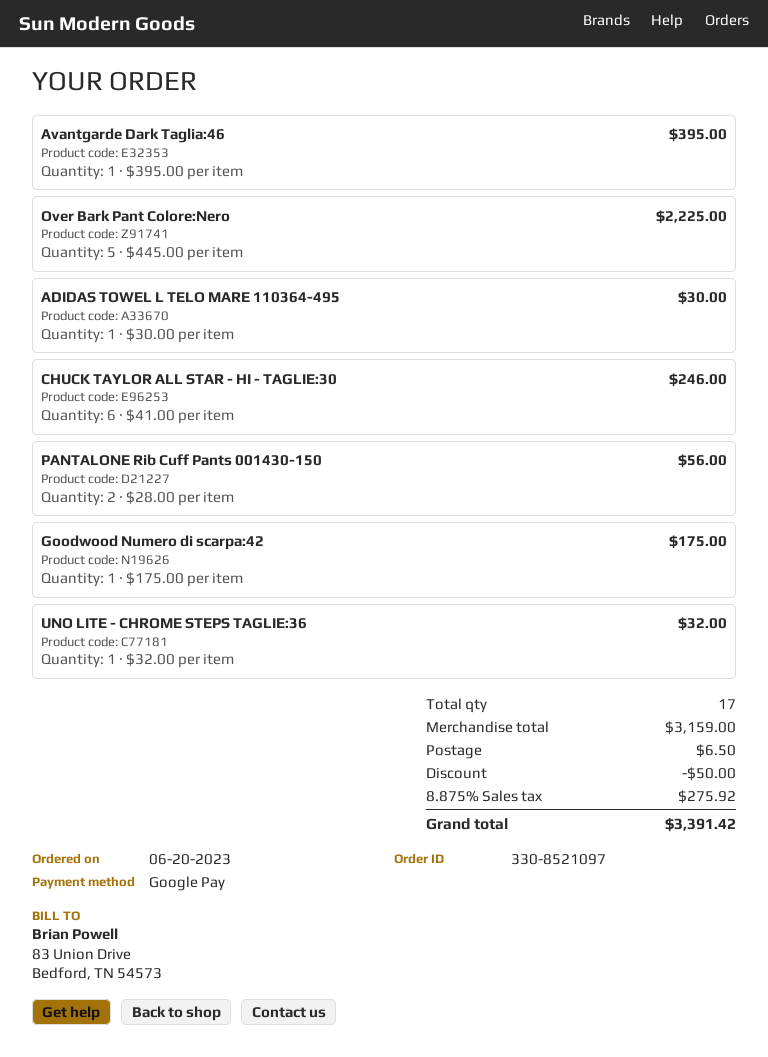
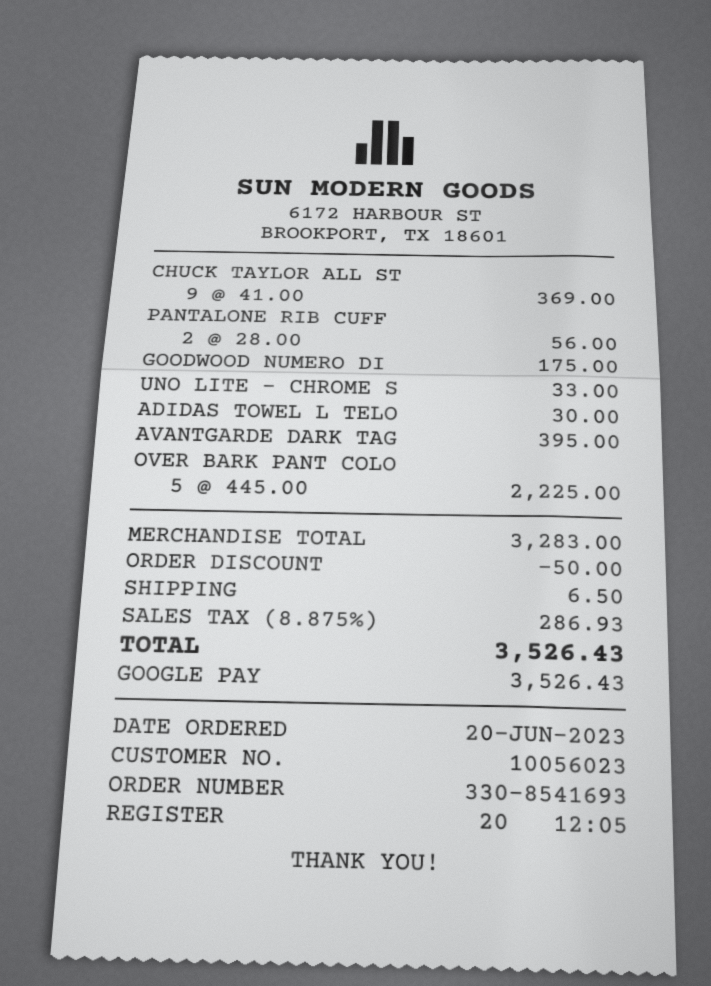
order number: 330-8521097 -> 330-8541693
CHUCK TAYLOR ALL STAR - HI - TAGLIE:30: 6 x 41.00 = 246.00 -> 9 x 41.00 = 369.00
UNO LITE - CHROME STEPS TAGLIE:36: 1 x 32.00 = 32.00 -> 1 x 33.00 = 33.00
subtotal: 3159.00 -> 3283.00
tax: 8.875% = 275.92 -> 8.875% = 286.93
total: 3391.42 -> 3526.43

